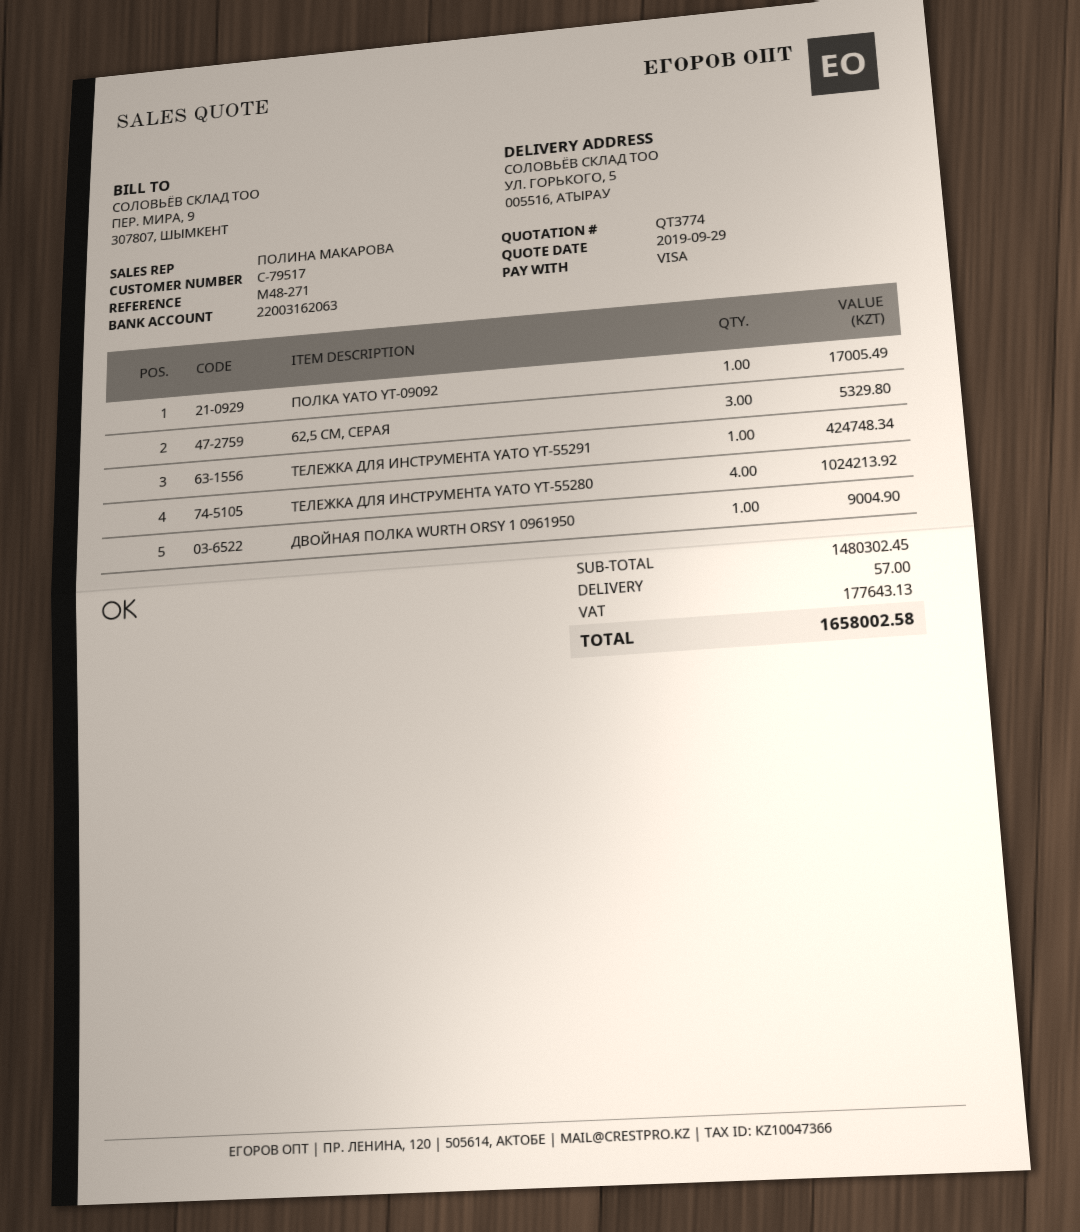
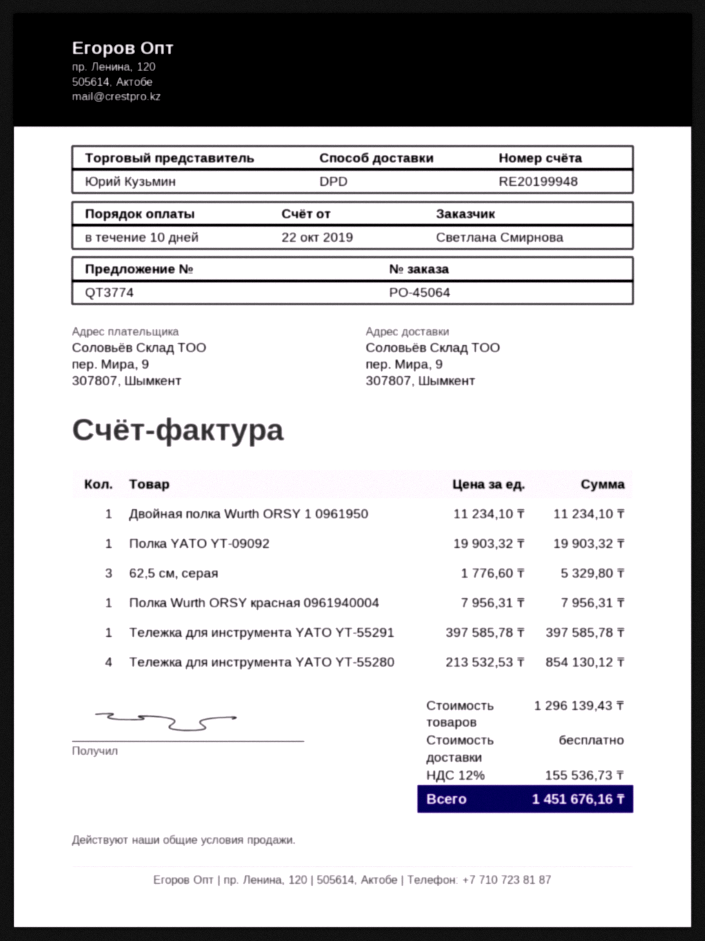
sales rep: ПОЛИНА МАКАРОВА -> Юрий Кузьмин
ship to: УЛ. ГОРЬКОГО, 5, 005516, АТЫРАУ -> пер. Мира, 9, 307807, Шымкент
ПОЛКА YATO YT-09092: 1 for 17005.49 -> 1 for 19903.32
ТЕЛЕЖКА ДЛЯ ИНСТРУМЕНТА YATO YT-55291: 1 for 424748.34 -> 1 for 397585.78
ТЕЛЕЖКА ДЛЯ ИНСТРУМЕНТА YATO YT-55280: 4 for 1024213.92 -> 4 for 854130.12
ДВОЙНАЯ ПОЛКА WURTH ORSY 1 0961950: 1 for 9004.90 -> 1 for 11234.10
Полка Wurth ORSY красная 0961940004: none -> 1 for 7956.31
subtotal: 1480302.45 -> 1296139.43
shipping: 57.00 -> 0.00
tax: 177643.13 -> 155536.73
total: 1658002.58 -> 1451676.16

